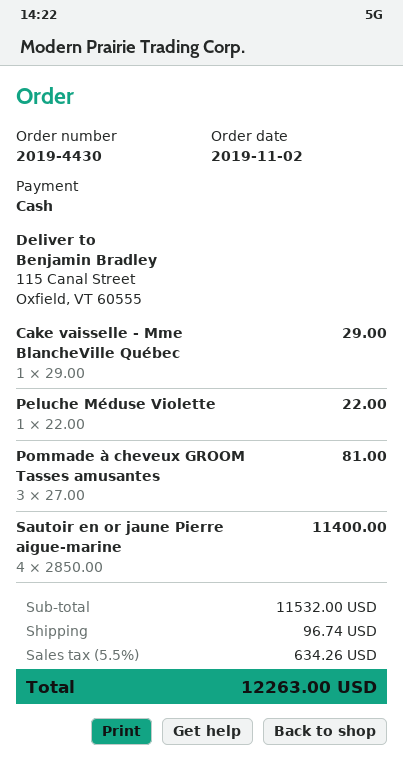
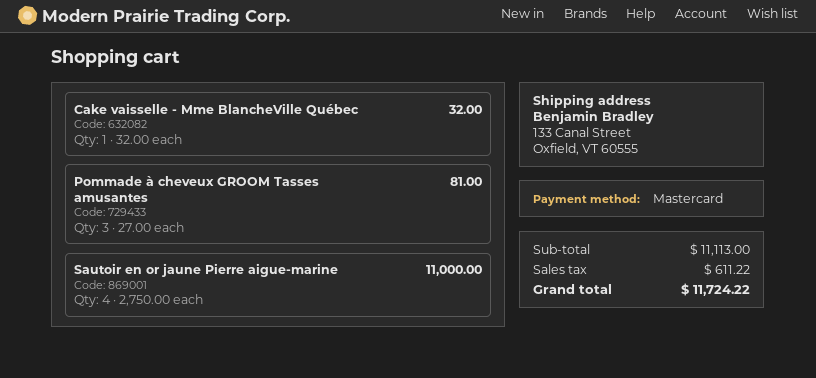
payment method: cash -> Mastercard
ship to: 115 Canal Street, Oxfield, VT 60555 -> 133 Canal Street, Oxfield, VT 60555
Cake vaisselle - Mme BlancheVille Québec: 1 x 29.00 = 29.00 -> 1 x 32.00 = 32.00
Peluche Méduse Violette: 1 x 22.00 = 22.00 -> none
Sautoir en or jaune Pierre aigue-marine: 4 x 2850.00 = 11400.00 -> 4 x 2750.00 = 11000.00
subtotal: 11532.00 -> 11113.00
shipping: 96.74 -> none
tax: 634.26 -> 611.22
total: 12263.00 -> 11724.22

